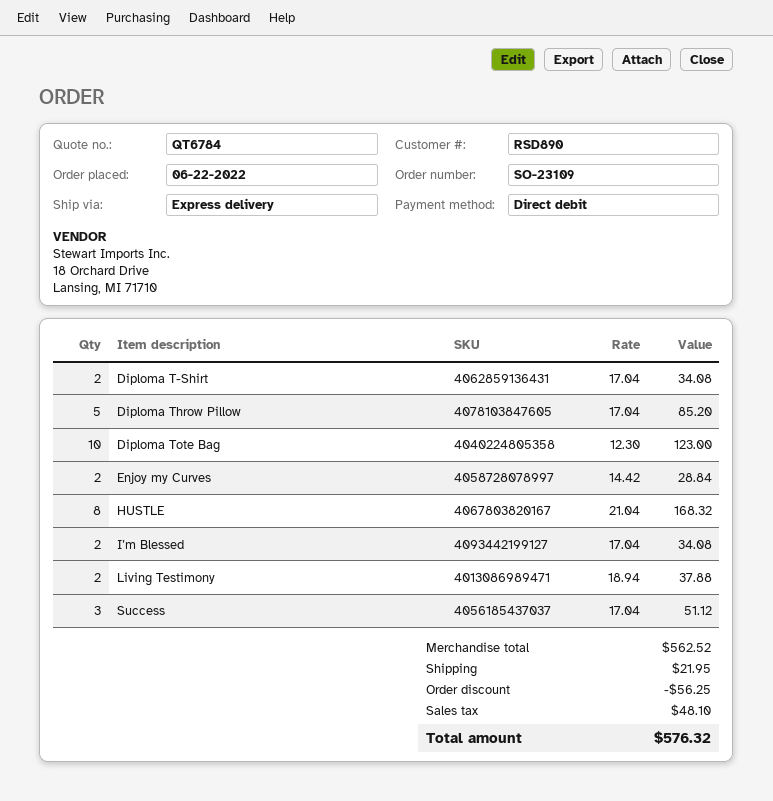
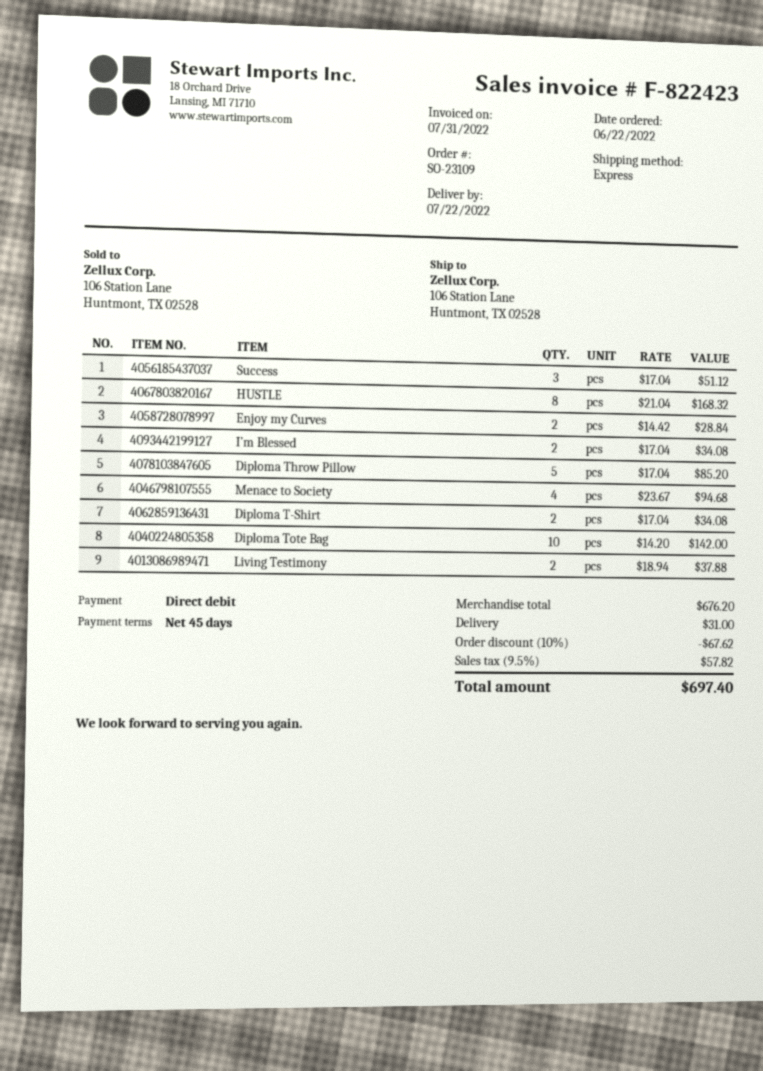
Diploma Tote Bag: 10 x 12.30 = 123.00 -> 10 x 14.20 = 142.00
Menace to Society: none -> 4 x 23.67 = 94.68
subtotal: 562.52 -> 676.20
discount: 56.25 -> 67.62
shipping: 21.95 -> 31.00
tax: 48.10 -> 57.82
total: 576.32 -> 697.40

